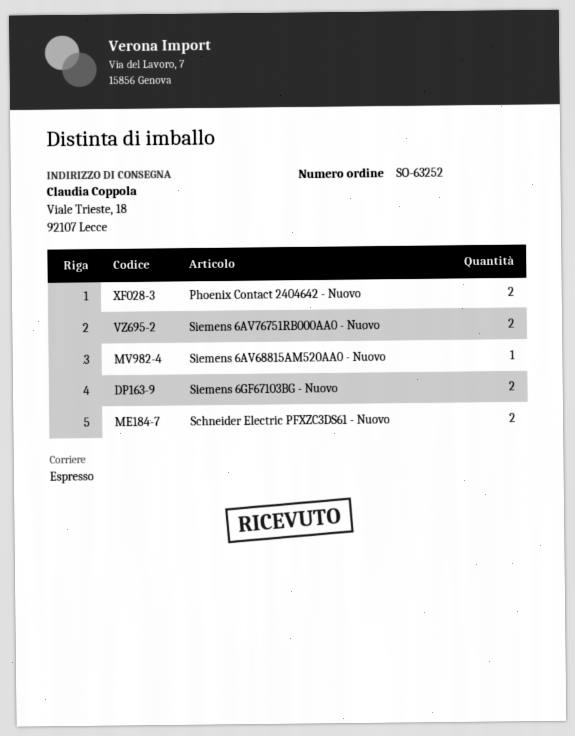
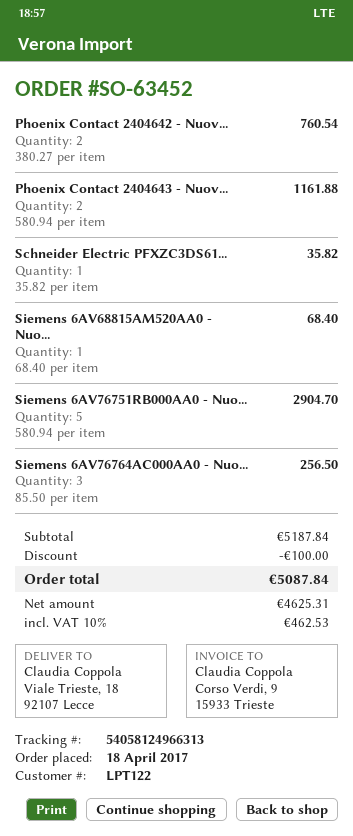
order number: SO-63252 -> SO-63452
Siemens 6AV76751RB000AA0 - Nuovo: 2 -> 5
Siemens 6GF67103BG - Nuovo: 2 -> none
Schneider Electric PFXZC3DS61 - Nuovo: 2 -> 1
Phoenix Contact 2404643 - Nuov...: none -> 2
Siemens 6AV76764AC000AA0 - Nuo...: none -> 3

